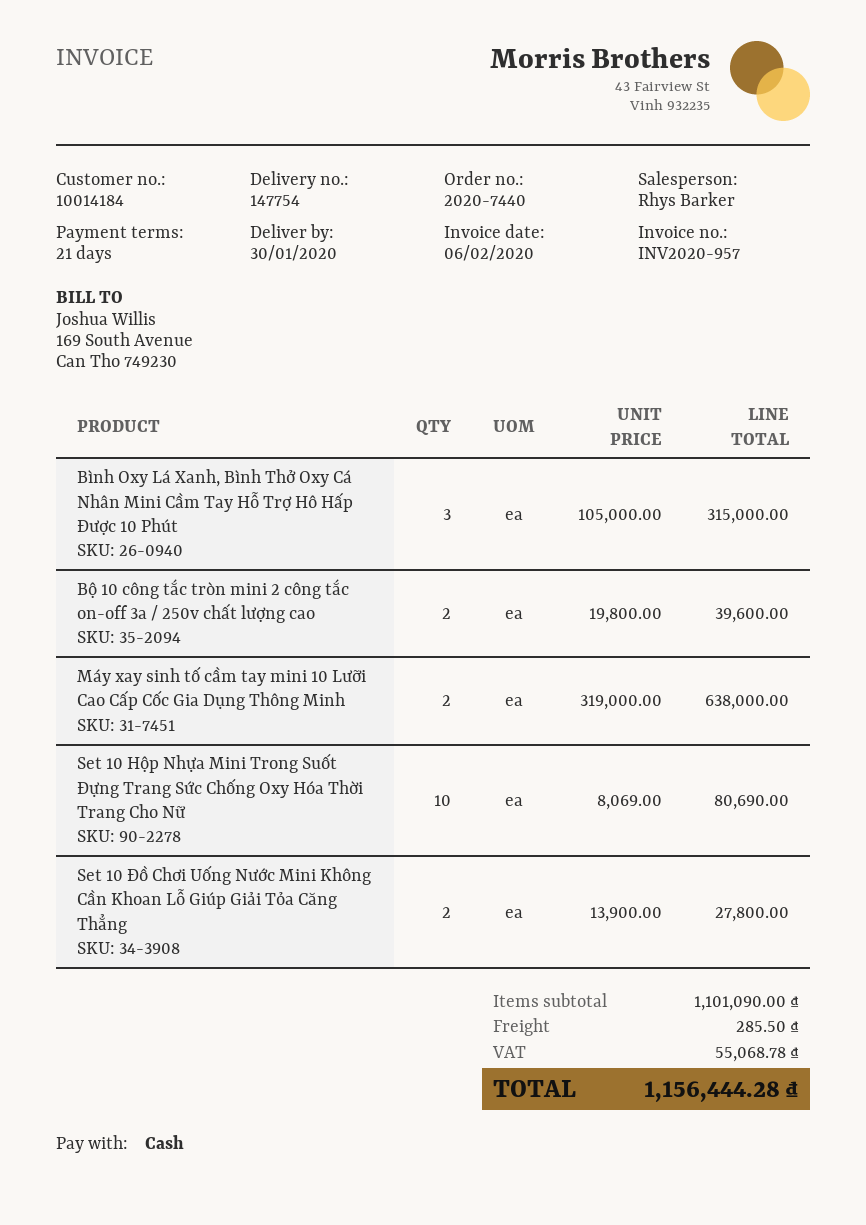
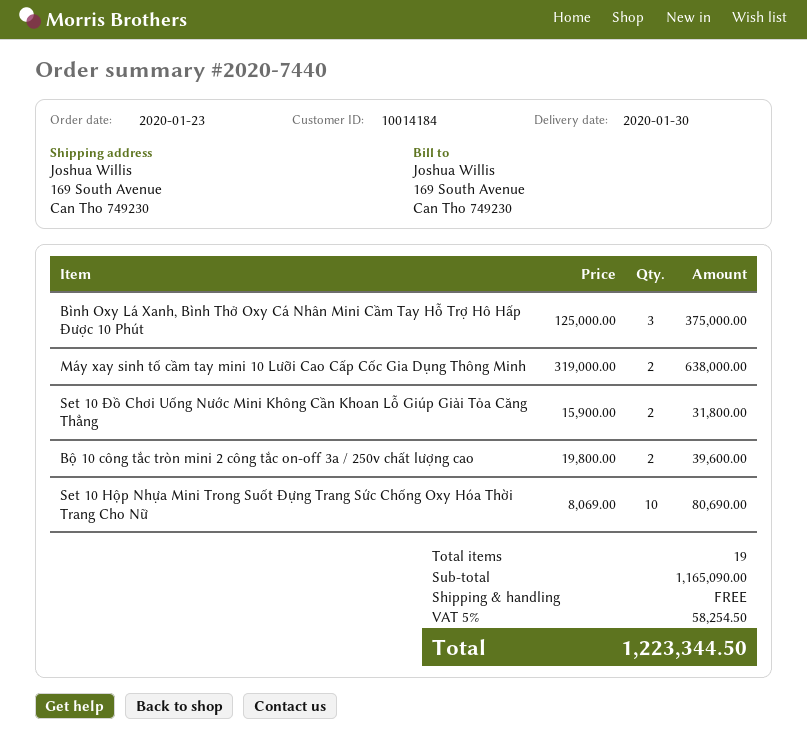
Bình Oxy Lá Xanh, Bình Thở Oxy Cá Nhân Mini Cầm Tay Hỗ Trợ Hô Hấp Được 10 Phút: 3 x 105000.00 = 315000.00 -> 3 x 125000.00 = 375000.00
Set 10 Đồ Chơi Uống Nước Mini Không Cần Khoan Lỗ Giúp Giải Tỏa Căng Thẳng: 2 x 13900.00 = 27800.00 -> 2 x 15900.00 = 31800.00
subtotal: 1101090.00 -> 1165090.00
shipping: 285.50 -> 0.00
tax: 55068.78 -> 58254.50
total: 1156444.28 -> 1223344.50

